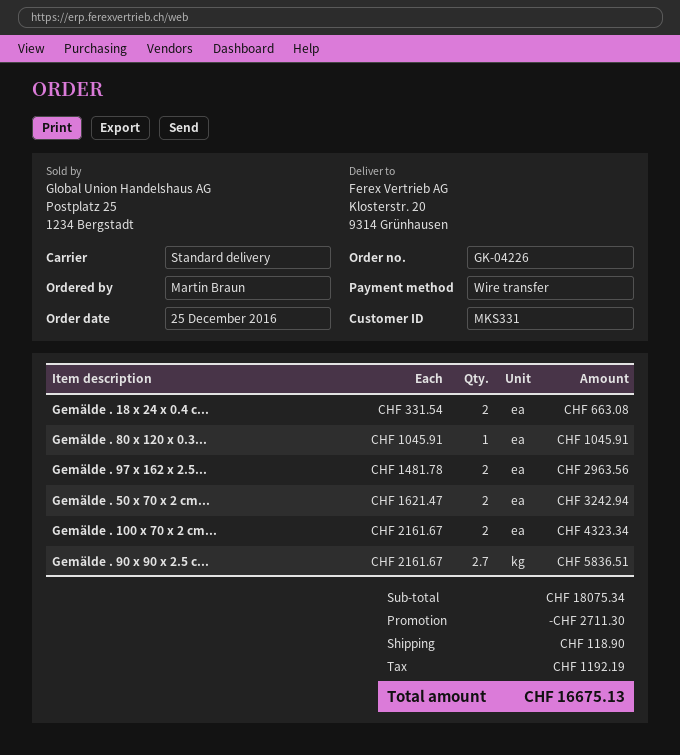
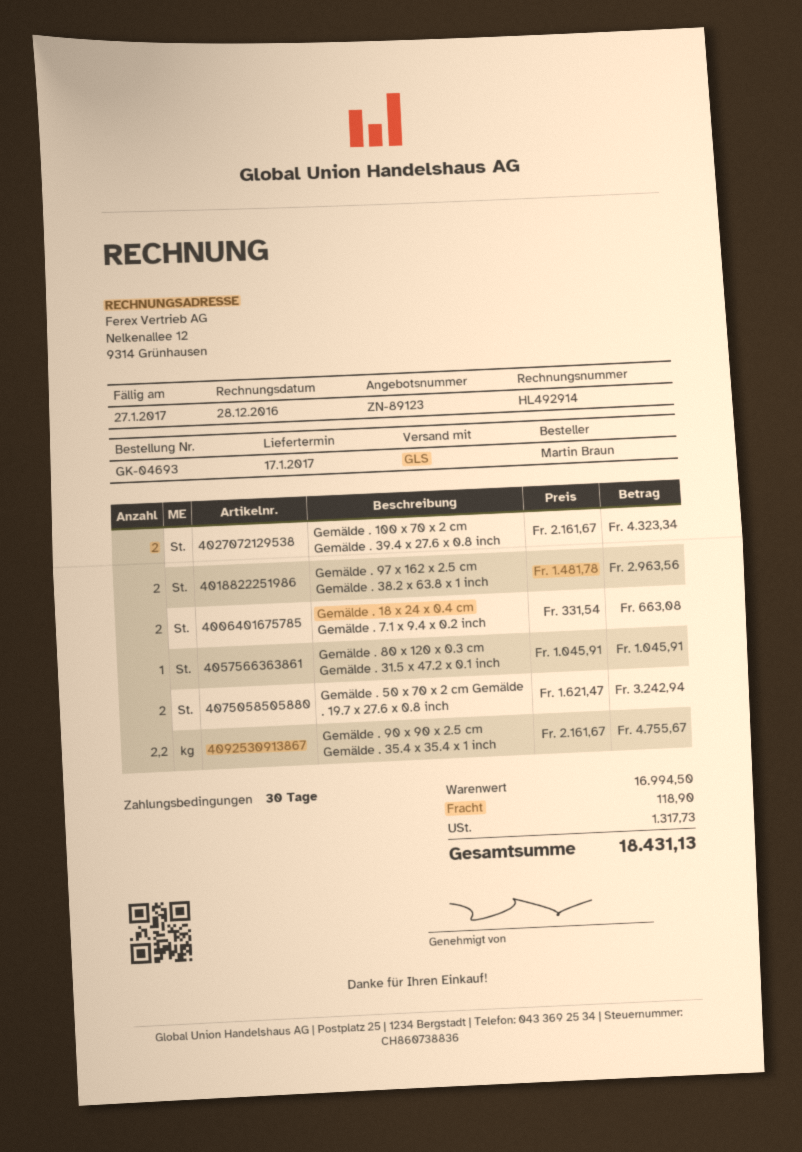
order number: GK-04226 -> GK-04693
shipping method: standard -> GLS
Gemälde . 90 x 90 x 2.5 c...: 2.7 x 2161.67 = 5836.51 -> 2.2 x 2161.67 = 4755.67
subtotal: 18075.34 -> 16994.50
discount: 2711.30 -> none
tax: 1192.19 -> 1317.73
total: 16675.13 -> 18431.13

